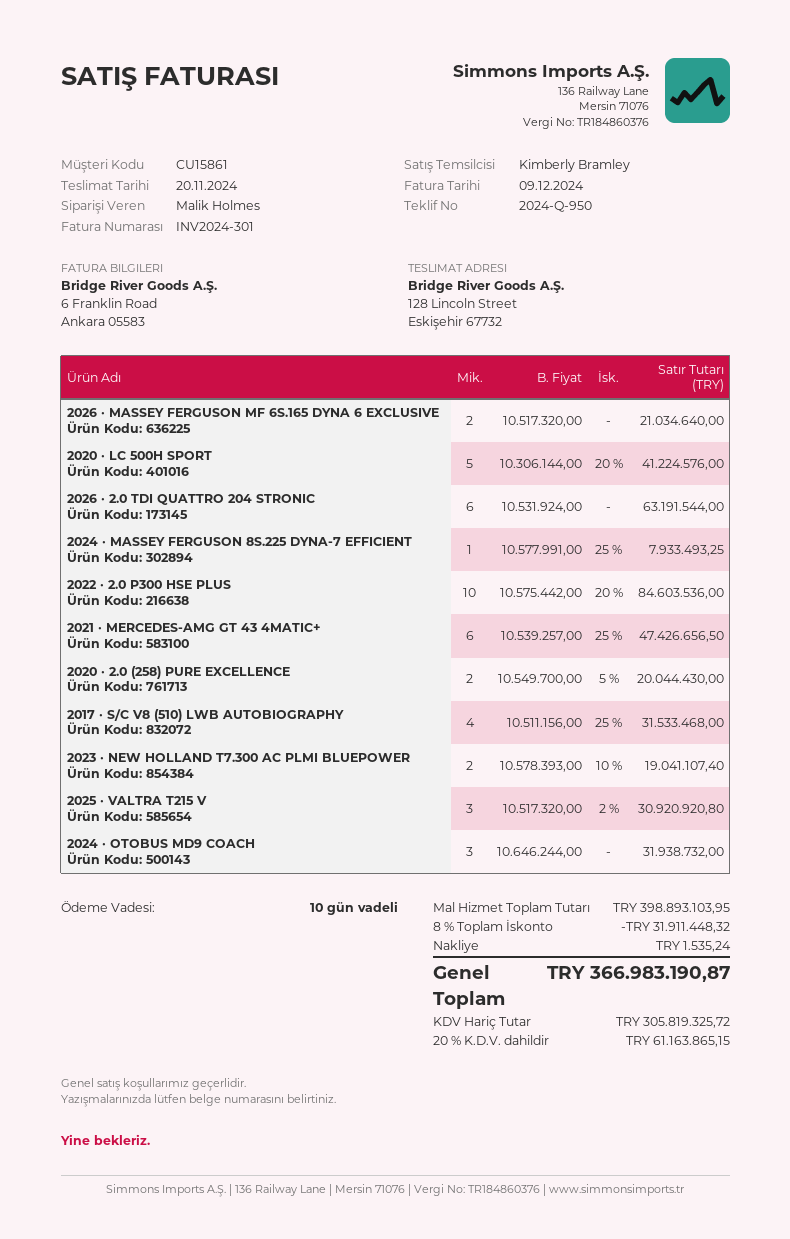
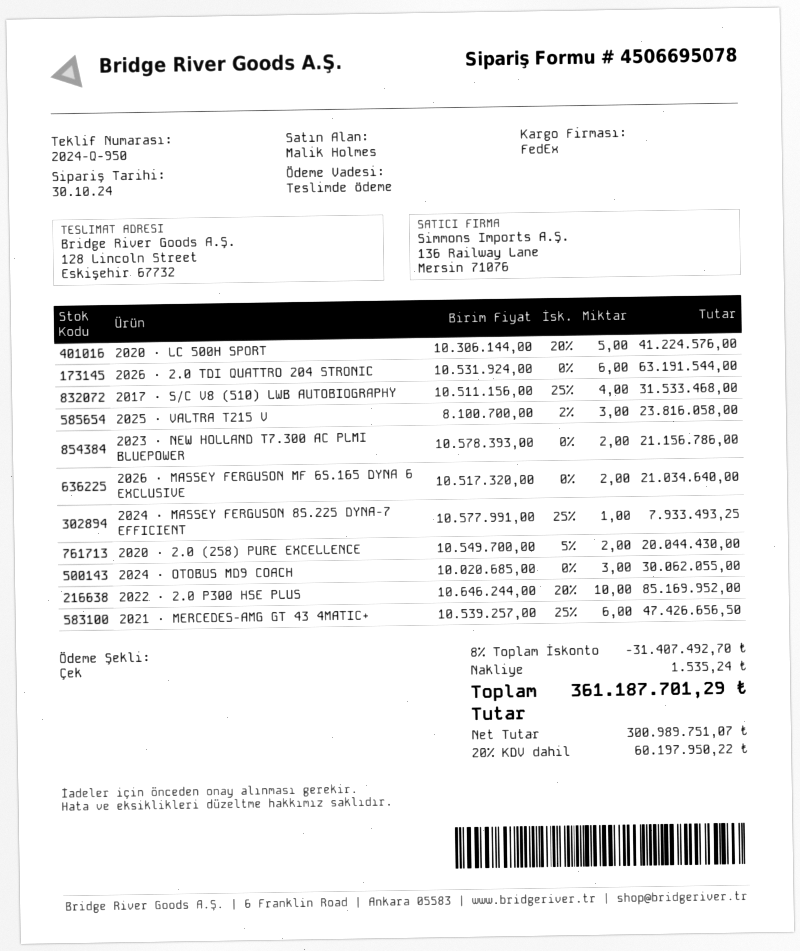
payment terms: 10 days -> on receipt
2022 · 2.0 P300 HSE PLUS: 10 x 10575442.00 - 20% = 84603536.00 -> 10 x 10646244.00 - 20% = 85169952.00
2023 · NEW HOLLAND T7.300 AC PLMI BLUEPOWER: 2 x 10578393.00 - 10% = 19041107.40 -> 2 x 10578393.00 = 21156786.00
2025 · VALTRA T215 V: 3 x 10517320.00 - 2% = 30920920.80 -> 3 x 8100700.00 - 2% = 23816058.00
2024 · OTOBUS MD9 COACH: 3 x 10646244.00 = 31938732.00 -> 3 x 10020685.00 = 30062055.00
discount: 8% = 31911448.32 -> 8% = 31407492.70
net: 305819325.72 -> 300989751.07
tax: 20% = 61163865.15 -> 20% = 60197950.22
total: 366983190.87 -> 361187701.29

